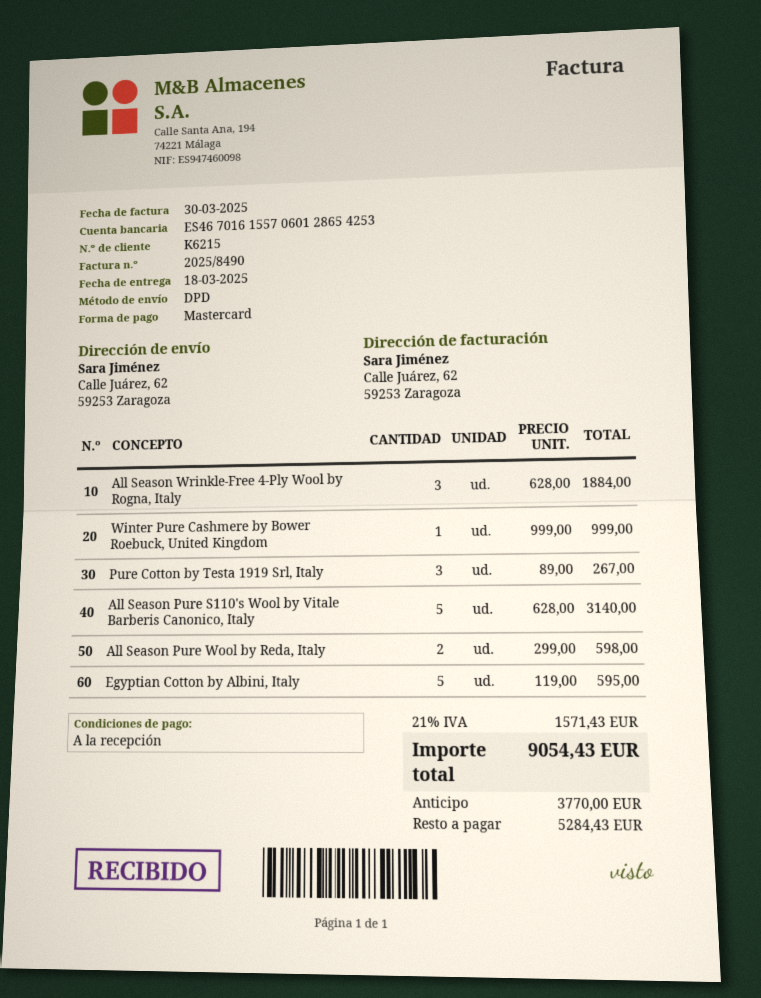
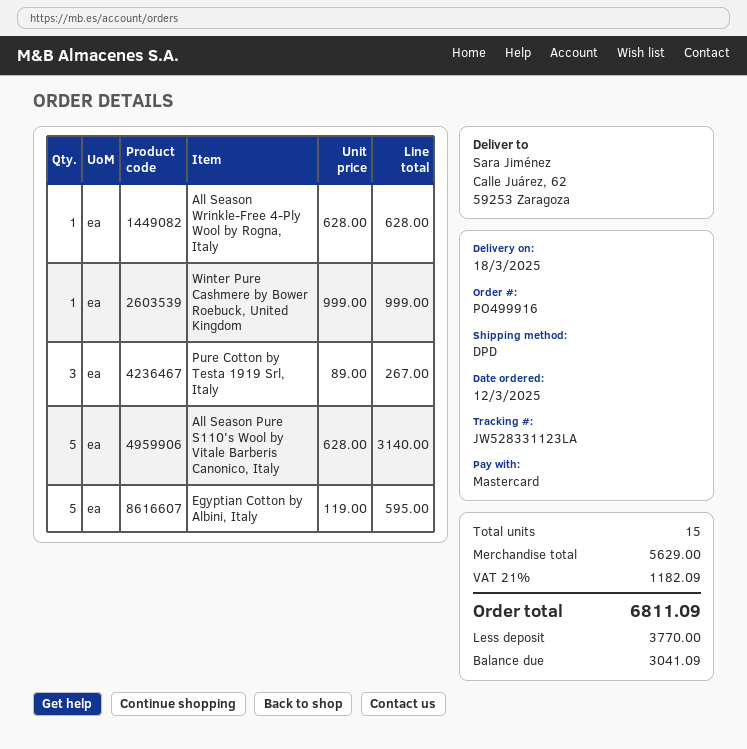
All Season Wrinkle-Free 4-Ply Wool by Rogna, Italy: 3 x 628.00 = 1884.00 -> 1 x 628.00 = 628.00
All Season Pure Wool by Reda, Italy: 2 x 299.00 = 598.00 -> none
tax: 21% = 1571.43 -> 21% = 1182.09
total: 9054.43 -> 6811.09
balance: 5284.43 -> 3041.09

